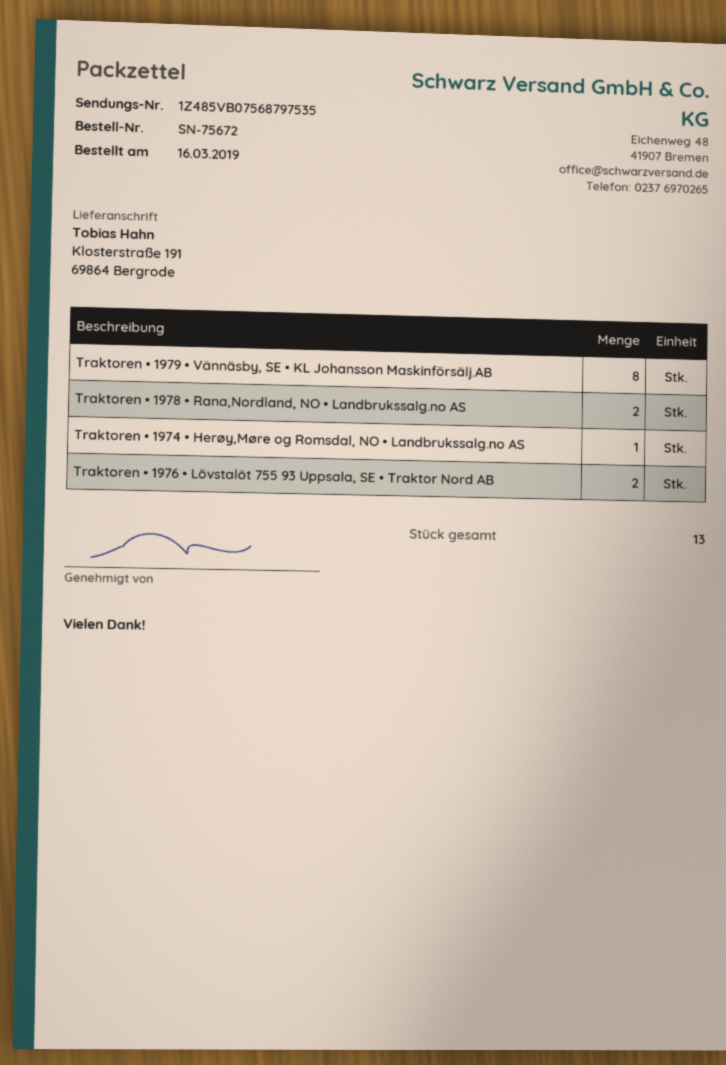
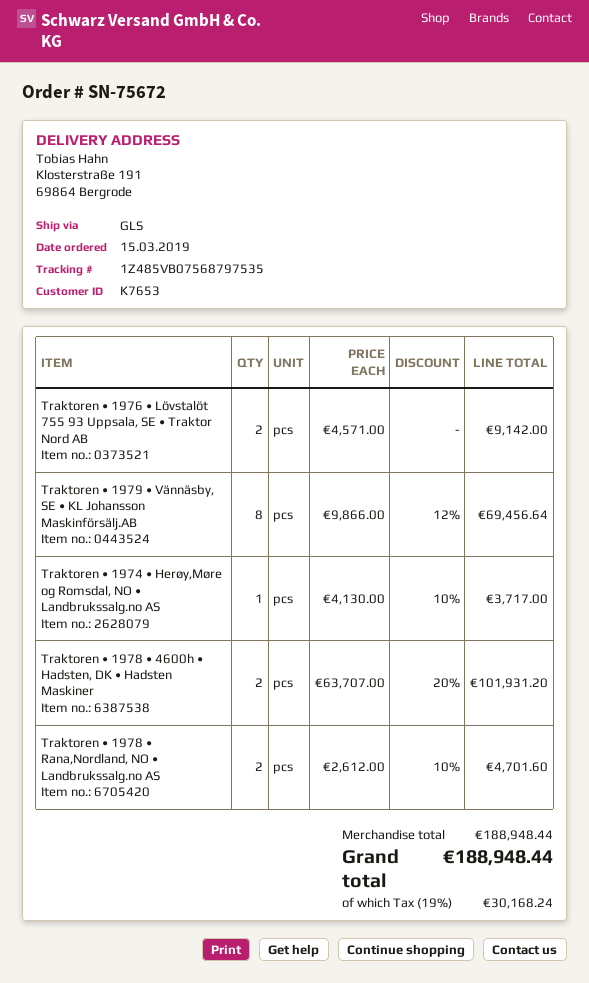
order date: 2019-03-16 -> 2019-03-15
Traktoren • 1978 • 4600h • Hadsten, DK • Hadsten Maskiner: none -> 2

